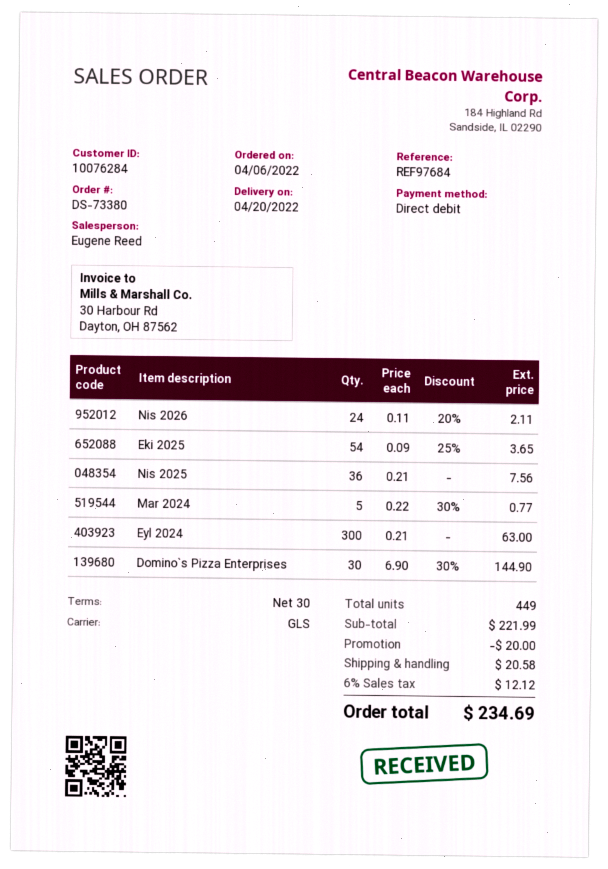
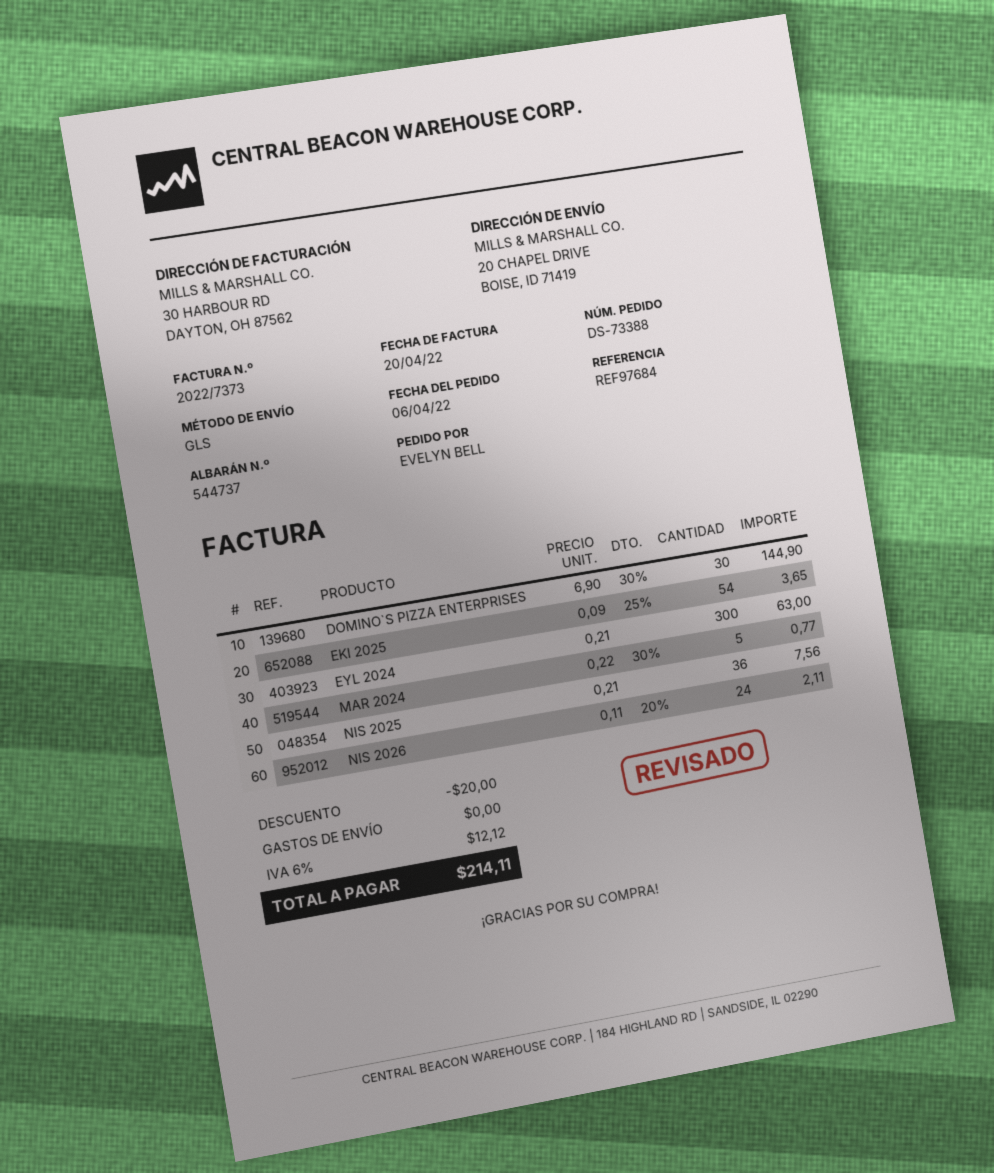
order number: DS-73380 -> DS-73388
shipping: 20.58 -> 0.00
total: 234.69 -> 214.11

